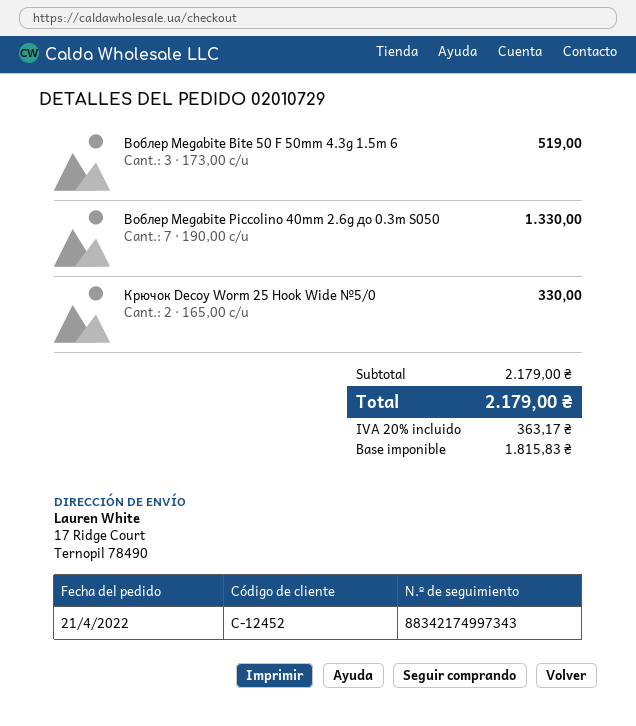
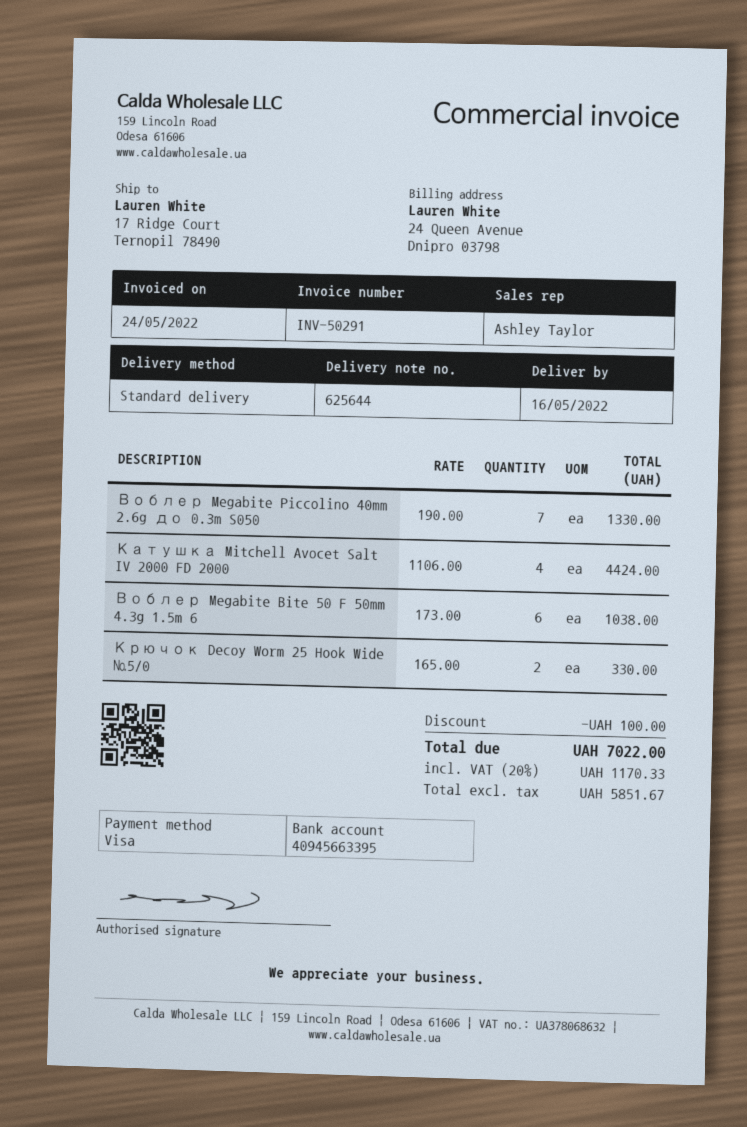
Воблер Megabite Bite 50 F 50mm 4.3g 1.5m 6: 3 x 173.00 = 519.00 -> 6 x 173.00 = 1038.00
Катушка Mitchell Avocet Salt IV 2000 FD 2000: none -> 4 x 1106.00 = 4424.00
discount: none -> 100.00
net: 1815.83 -> 5851.67
tax: 20% = 363.17 -> 20% = 1170.33
total: 2179.00 -> 7022.00

